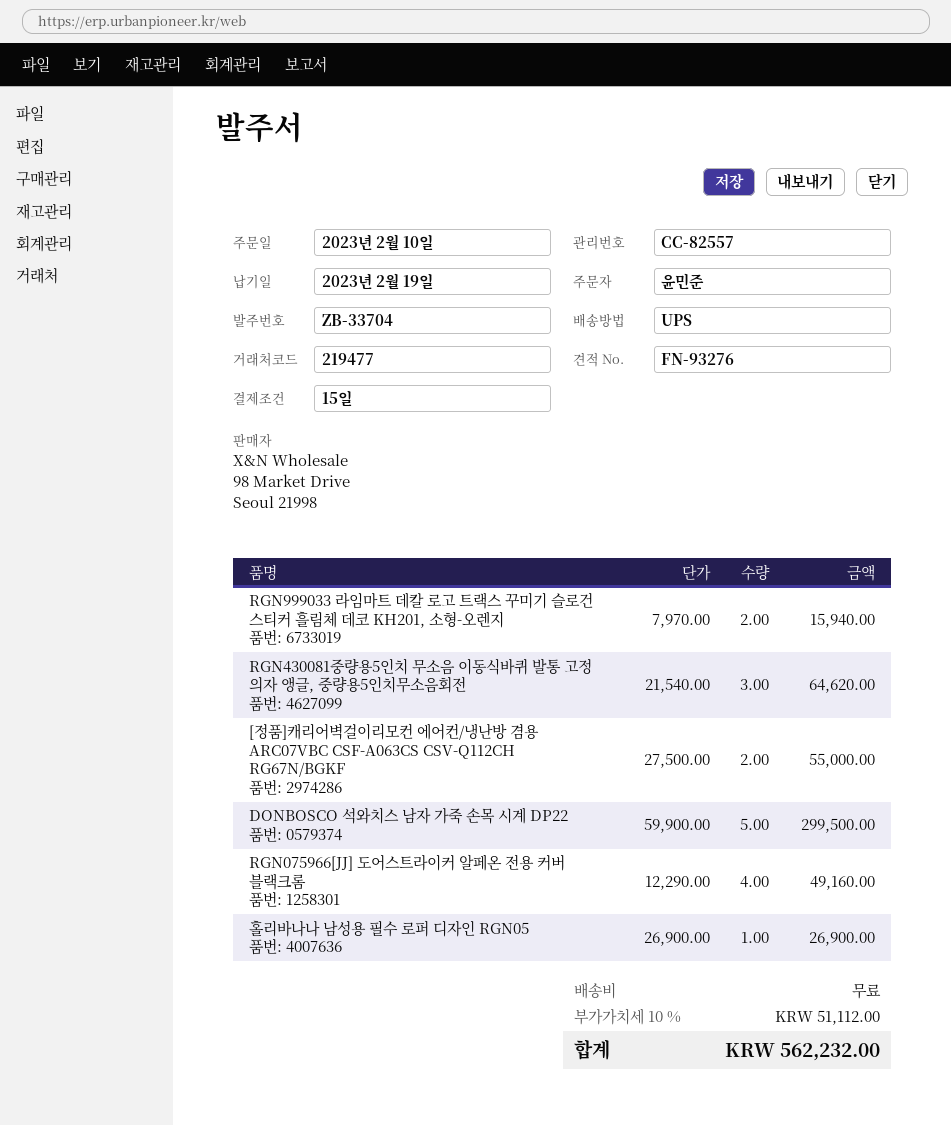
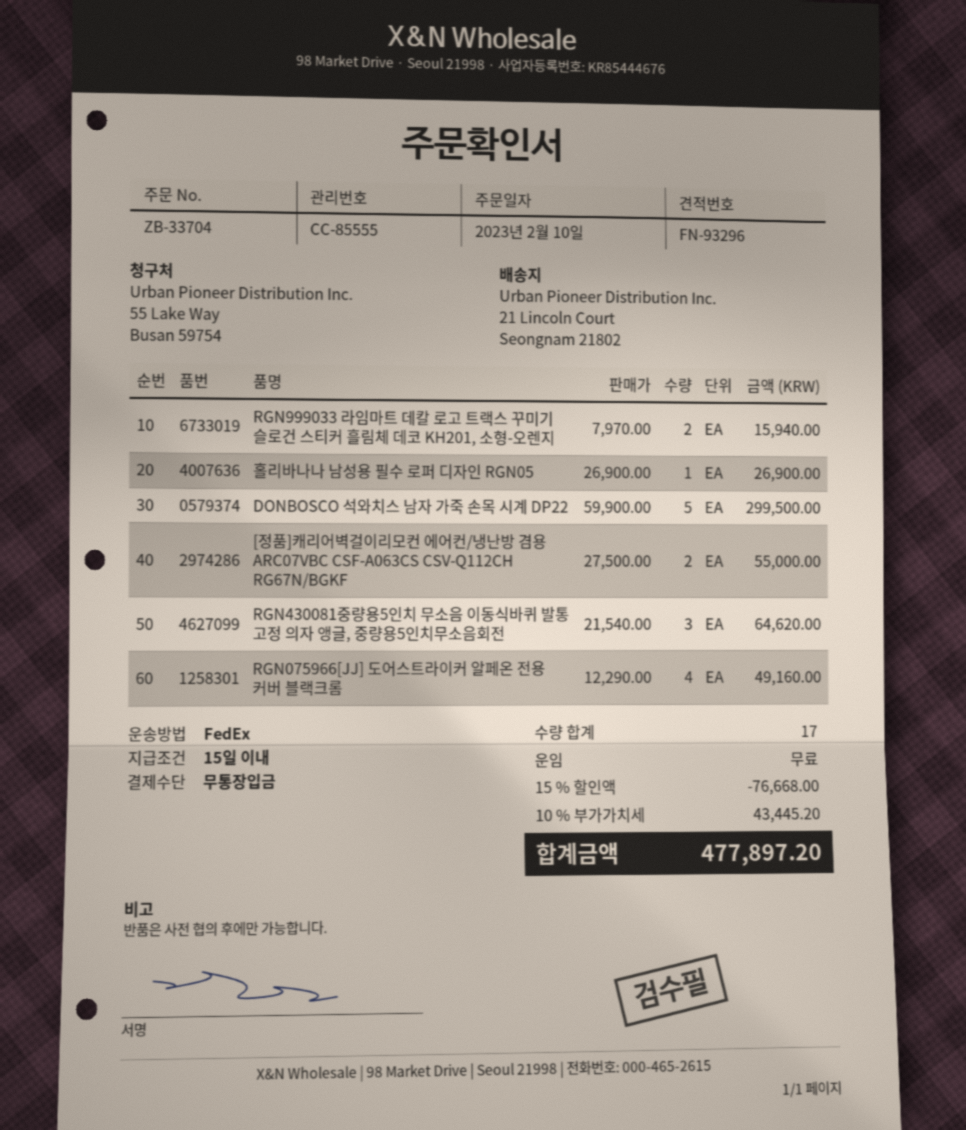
quote number: FN-93276 -> FN-93296
reference: CC-82557 -> CC-85555
shipping method: UPS -> FedEx
discount: none -> 15% = 76668.00
tax: 10% = 51112.00 -> 10% = 43445.20
total: 562232.00 -> 477897.20

